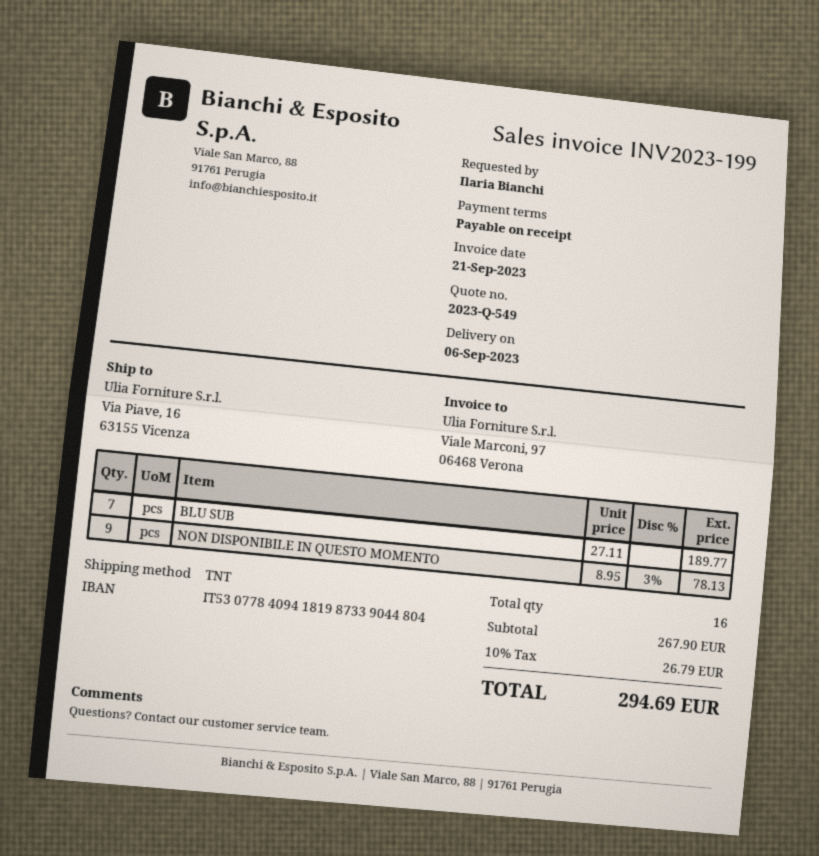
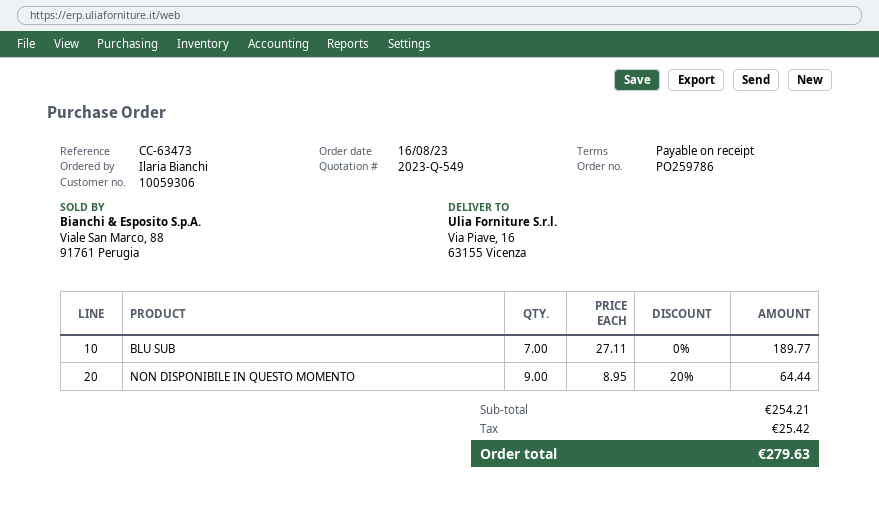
NON DISPONIBILE IN QUESTO MOMENTO: 9 x 8.95 - 3% = 78.13 -> 9 x 8.95 - 20% = 64.44
subtotal: 267.90 -> 254.21
tax: 26.79 -> 25.42
total: 294.69 -> 279.63

